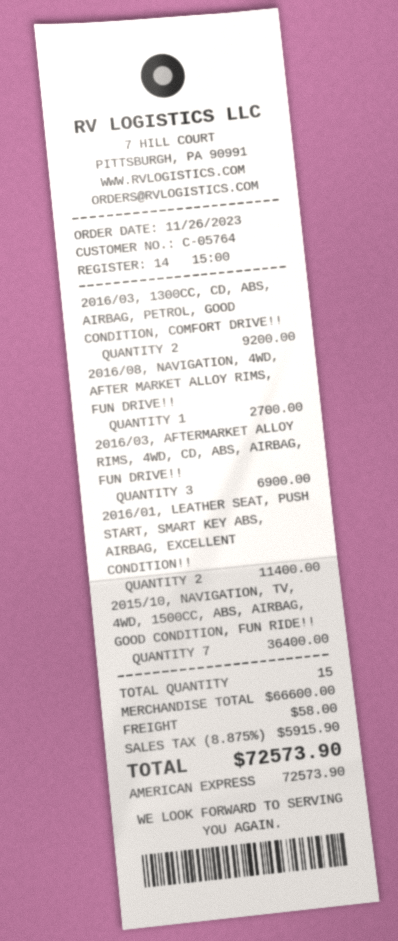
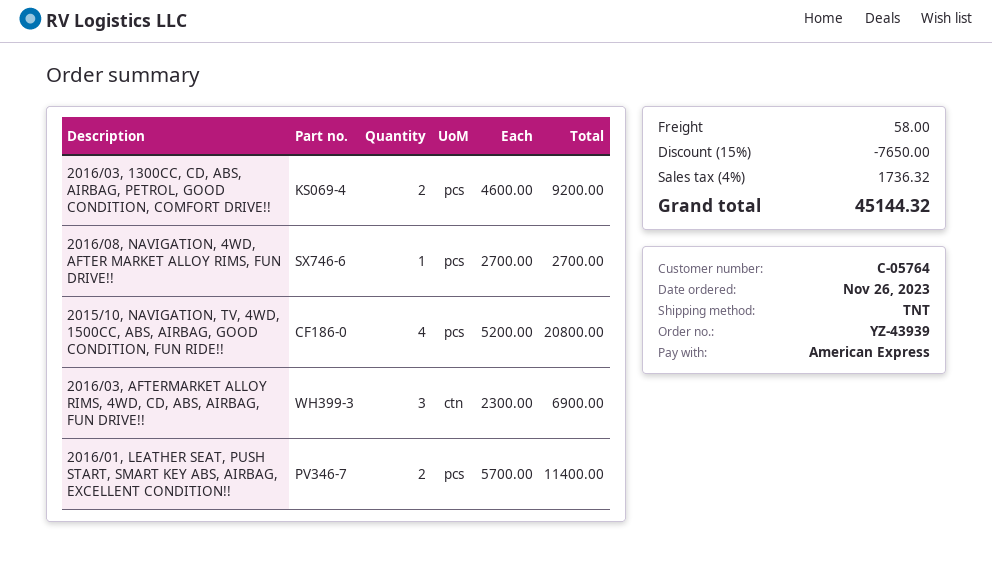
2015/10, NAVIGATION, TV, 4WD, 1500CC, ABS, AIRBAG, GOOD CONDITION, FUN RIDE!!: 7 for 36400.00 -> 4 for 20800.00
discount: none -> 15% = 7650.00
tax: 8.875% = 5915.90 -> 4% = 1736.32
total: 72573.90 -> 45144.32

